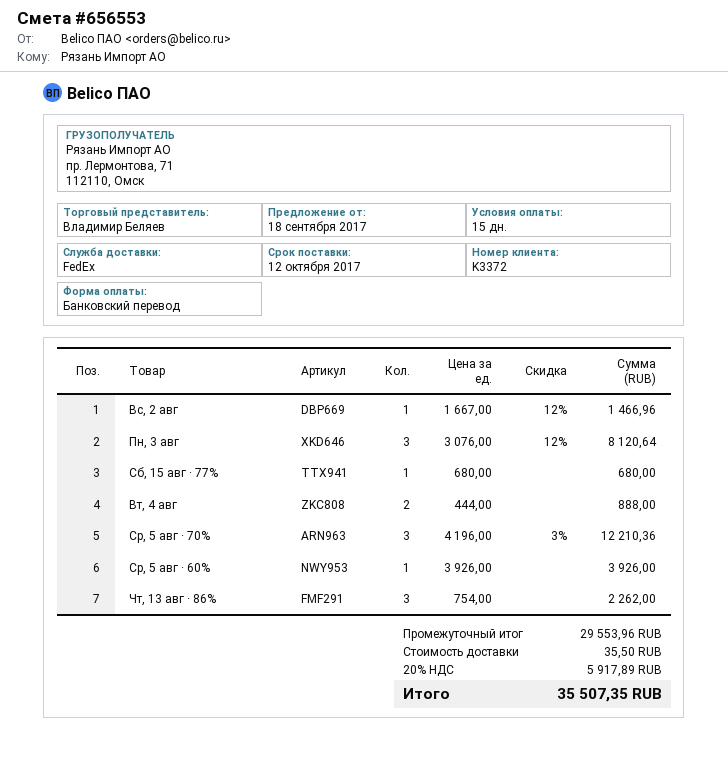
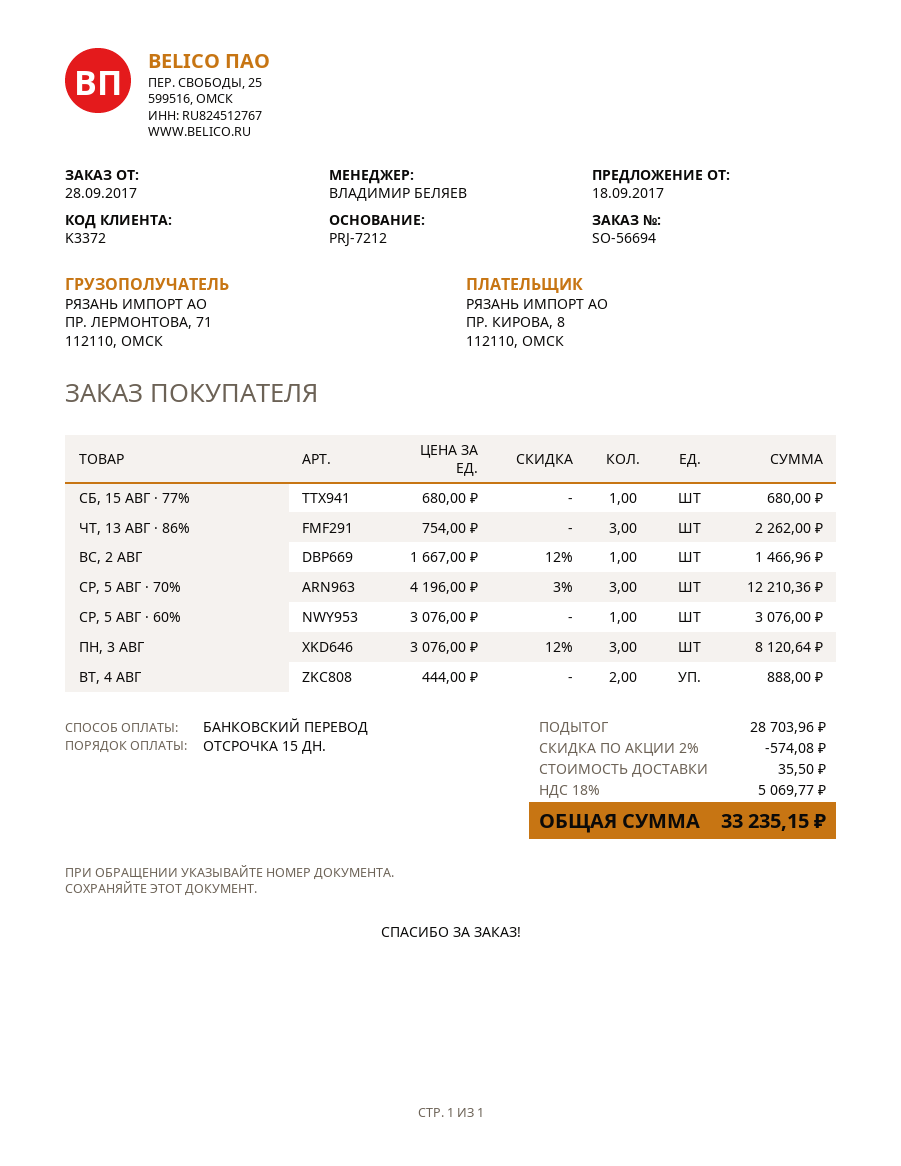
Ср, 5 авг · 60%: 1 x 3926.00 = 3926.00 -> 1 x 3076.00 = 3076.00
subtotal: 29553.96 -> 28703.96
discount: none -> 2% = 574.08
tax: 20% = 5917.89 -> 18% = 5069.77
total: 35507.35 -> 33235.15

